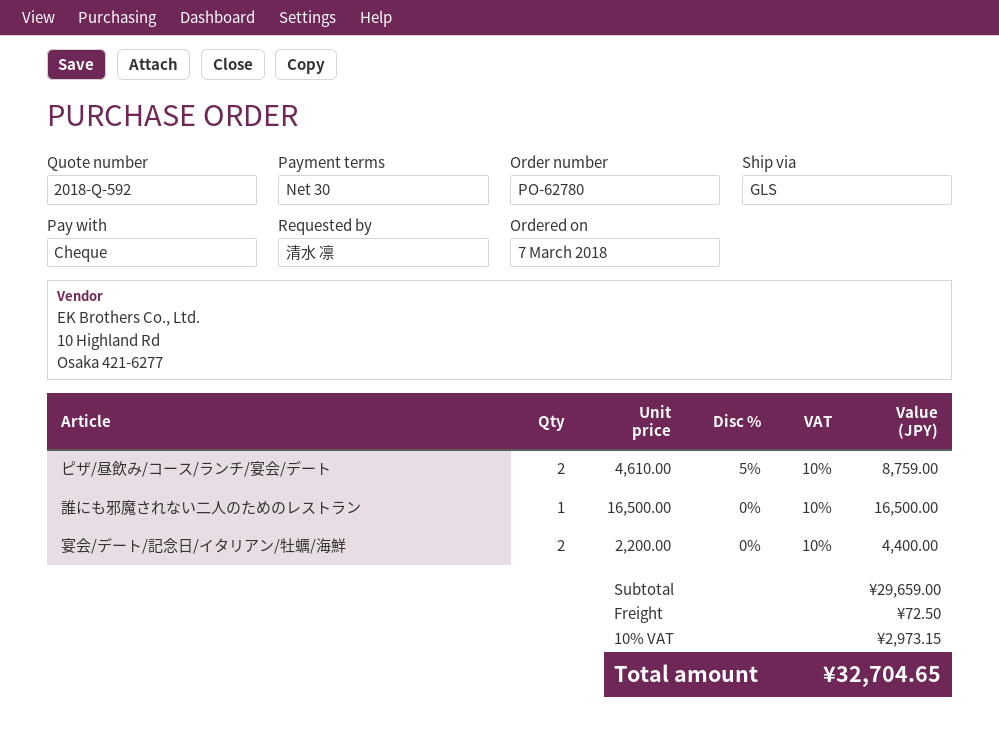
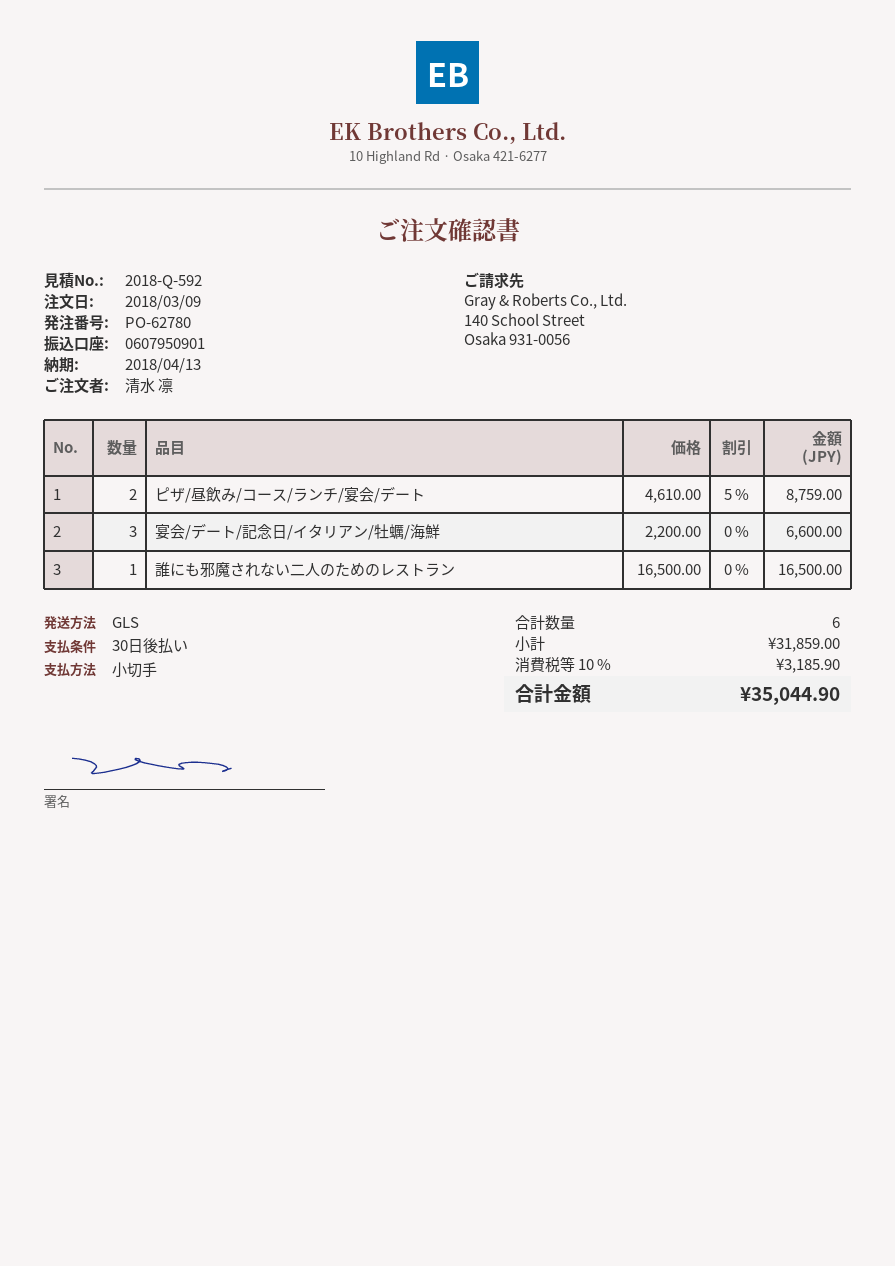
order date: 2018-03-07 -> 2018-03-09
宴会/デート/記念日/イタリアン/牡蠣/海鮮: 2 x 2200.00 = 4400.00 -> 3 x 2200.00 = 6600.00
subtotal: 29659.00 -> 31859.00
shipping: 72.50 -> none
tax: 10% = 2973.15 -> 10% = 3185.90
total: 32704.65 -> 35044.90

